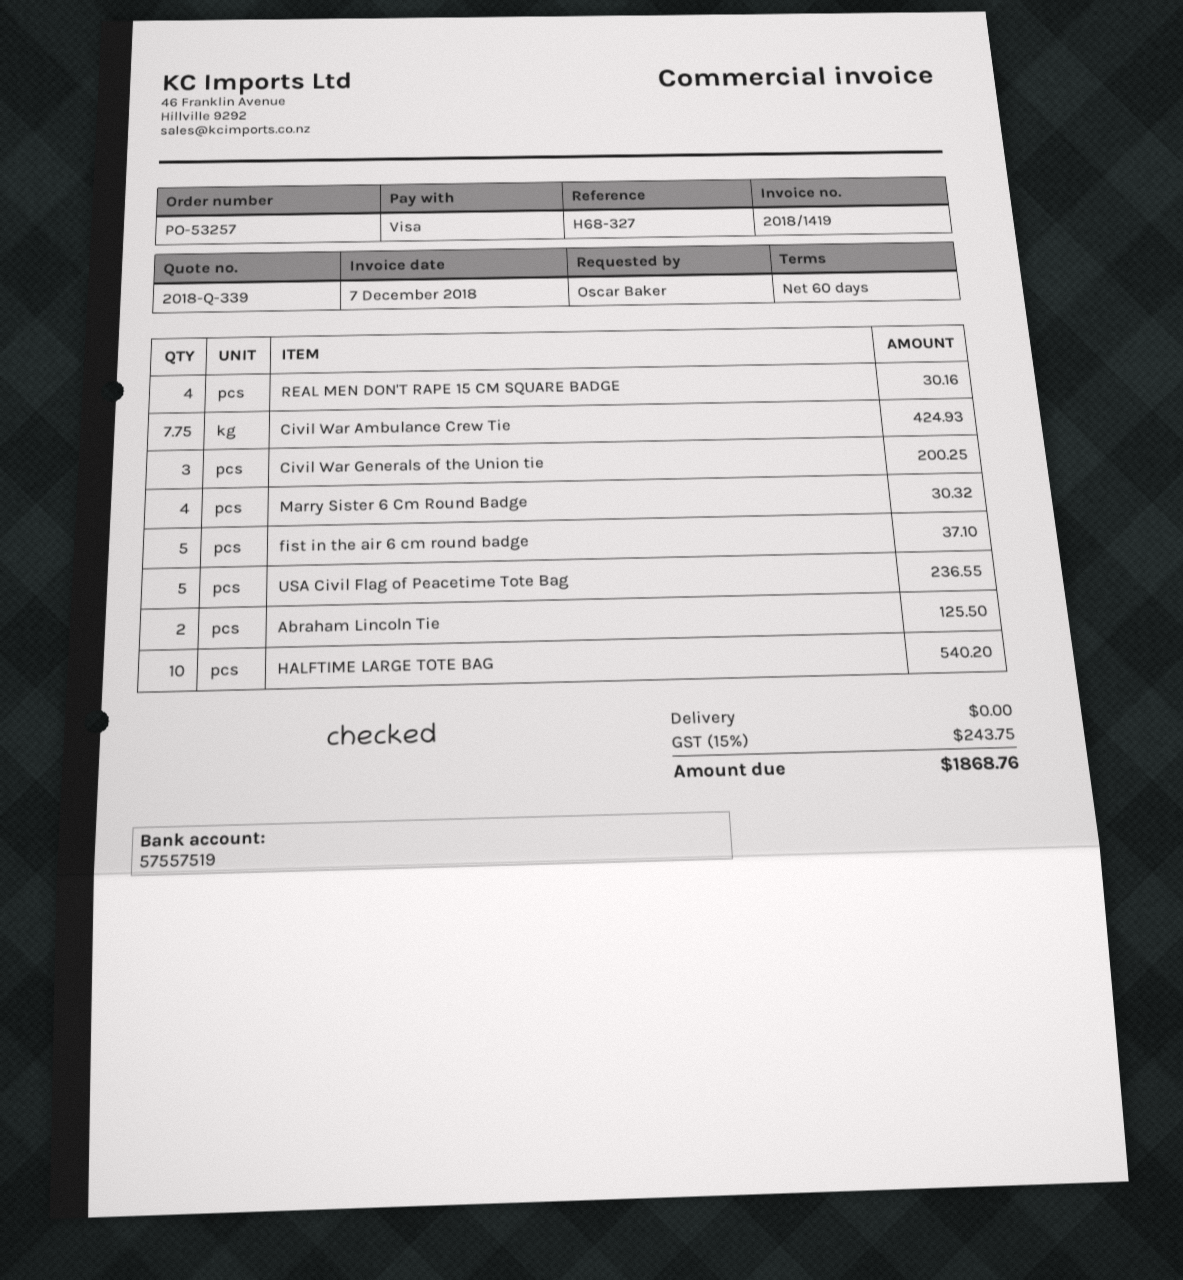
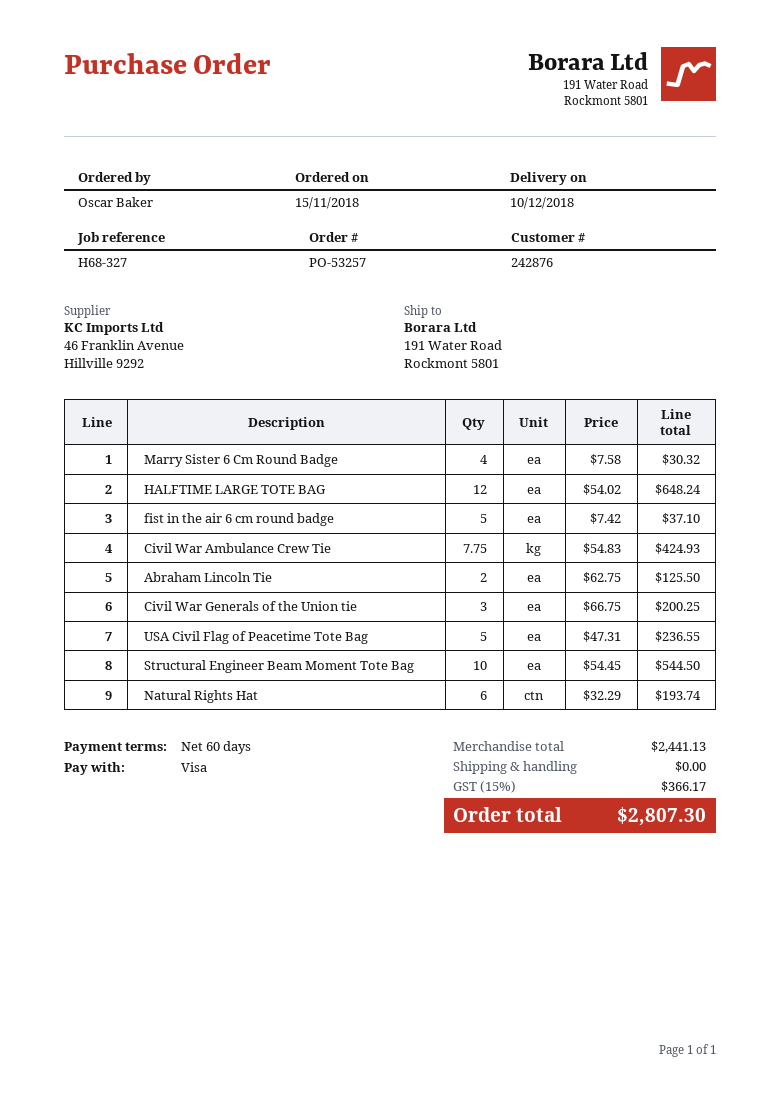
REAL MEN DON'T RAPE 15 CM SQUARE BADGE: 4 for 30.16 -> none
HALFTIME LARGE TOTE BAG: 10 for 540.20 -> 12 for 648.24
Structural Engineer Beam Moment Tote Bag: none -> 10 for 544.50
Natural Rights Hat: none -> 6 for 193.74
tax: 15% = 243.75 -> 15% = 366.17
total: 1868.76 -> 2807.30

